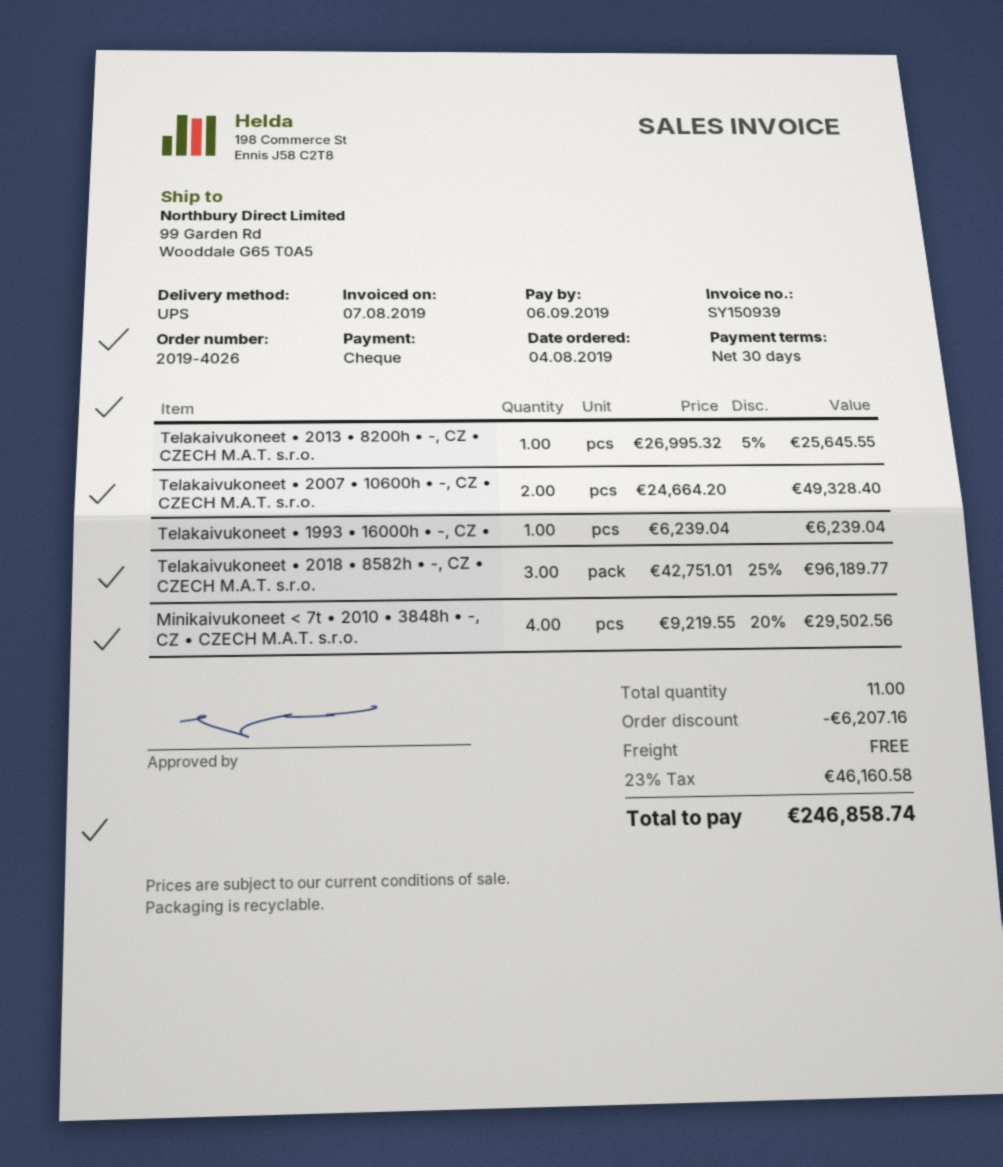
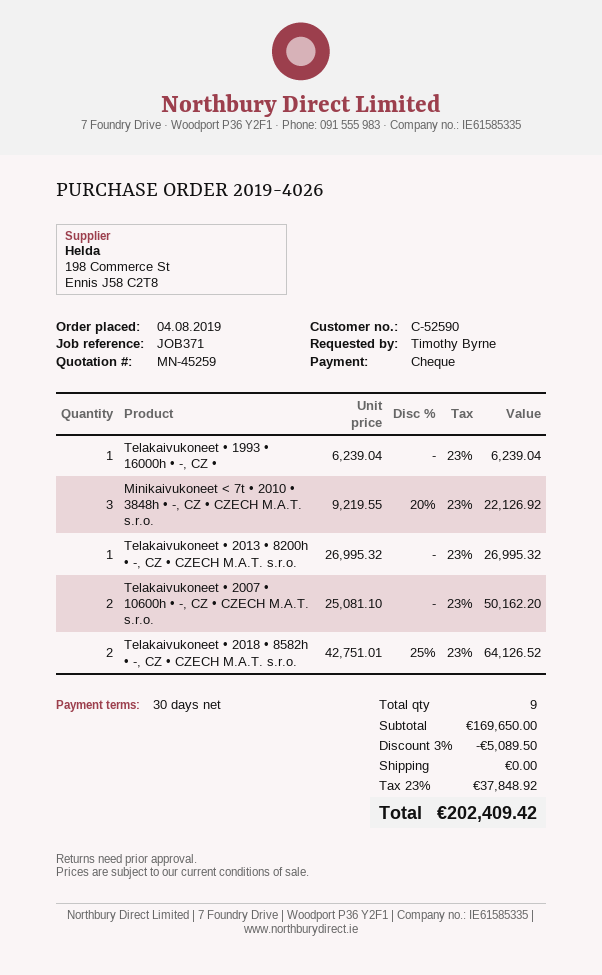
Telakaivukoneet • 2013 • 8200h • -, CZ • CZECH M.A.T. s.r.o.: 1 x 26995.32 - 5% = 25645.55 -> 1 x 26995.32 = 26995.32
Telakaivukoneet • 2007 • 10600h • -, CZ • CZECH M.A.T. s.r.o.: 2 x 24664.20 = 49328.40 -> 2 x 25081.10 = 50162.20
Telakaivukoneet • 2018 • 8582h • -, CZ • CZECH M.A.T. s.r.o.: 3 x 42751.01 - 25% = 96189.77 -> 2 x 42751.01 - 25% = 64126.52
Minikaivukoneet < 7t • 2010 • 3848h • -, CZ • CZECH M.A.T. s.r.o.: 4 x 9219.55 - 20% = 29502.56 -> 3 x 9219.55 - 20% = 22126.92
total quantity: 11 -> 9
discount: 6207.16 -> 5089.50
tax: 23% = 46160.58 -> 23% = 37848.92
total: 246858.74 -> 202409.42

